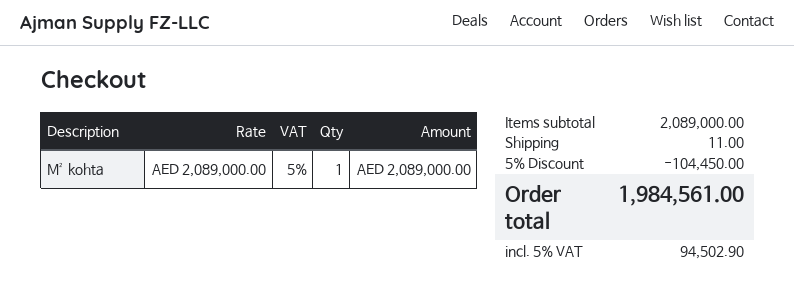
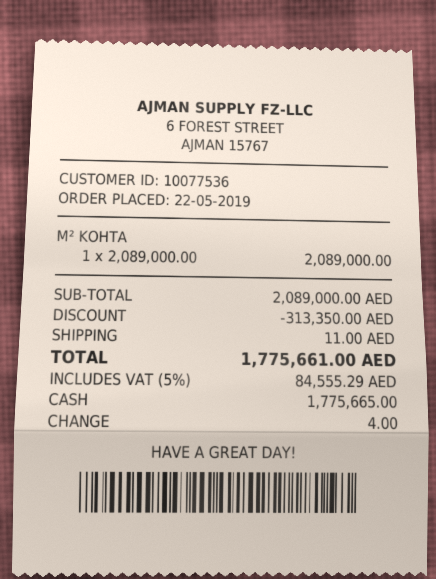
discount: 104450.00 -> 313350.00
tax: 5% = 94502.90 -> 5% = 84555.29
total: 1984561.00 -> 1775661.00

